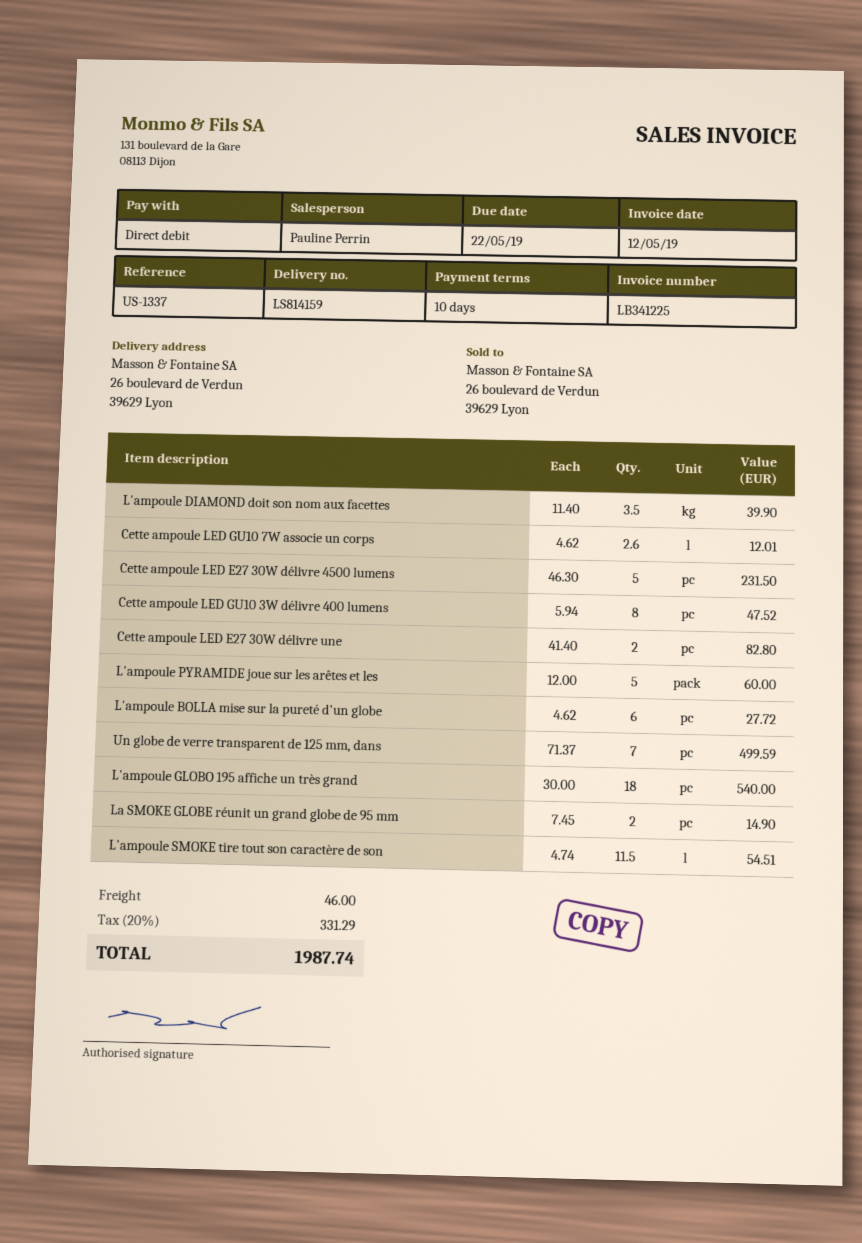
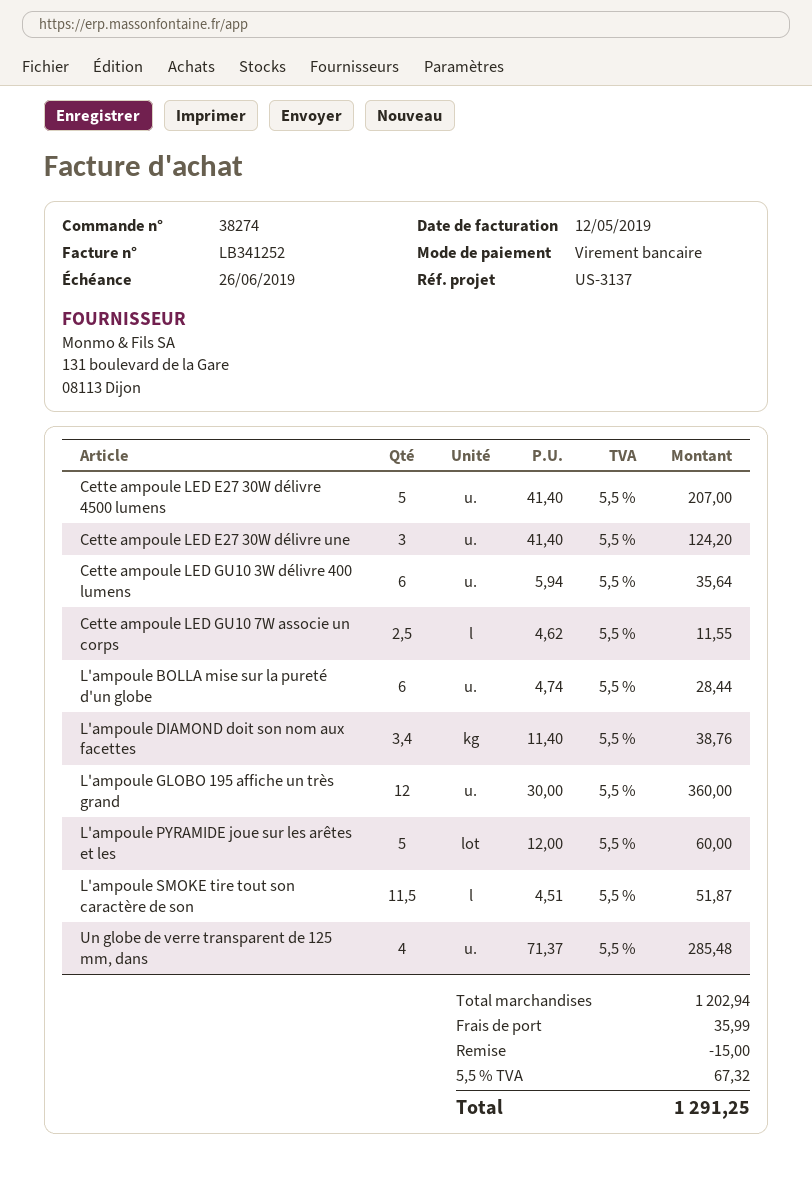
invoice number: LB341225 -> LB341252
due date: 2019-05-22 -> 2019-06-26
reference: US-1337 -> US-3137
payment method: direct debit -> bank transfer
L'ampoule DIAMOND doit son nom aux facettes: 3.5 x 11.40 = 39.90 -> 3.4 x 11.40 = 38.76
Cette ampoule LED GU10 7W associe un corps: 2.6 x 4.62 = 12.01 -> 2.5 x 4.62 = 11.55
Cette ampoule LED E27 30W délivre 4500 lumens: 5 x 46.30 = 231.50 -> 5 x 41.40 = 207.00
Cette ampoule LED GU10 3W délivre 400 lumens: 8 x 5.94 = 47.52 -> 6 x 5.94 = 35.64
Cette ampoule LED E27 30W délivre une: 2 x 41.40 = 82.80 -> 3 x 41.40 = 124.20
L'ampoule BOLLA mise sur la pureté d'un globe: 6 x 4.62 = 27.72 -> 6 x 4.74 = 28.44
Un globe de verre transparent de 125 mm, dans: 7 x 71.37 = 499.59 -> 4 x 71.37 = 285.48
L'ampoule GLOBO 195 affiche un très grand: 18 x 30.00 = 540.00 -> 12 x 30.00 = 360.00
La SMOKE GLOBE réunit un grand globe de 95 mm: 2 x 7.45 = 14.90 -> none
L'ampoule SMOKE tire tout son caractère de son: 11.5 x 4.74 = 54.51 -> 11.5 x 4.51 = 51.87
discount: none -> 15.00
shipping: 46.00 -> 35.99
tax: 20% = 331.29 -> 5.5% = 67.32
total: 1987.74 -> 1291.25

